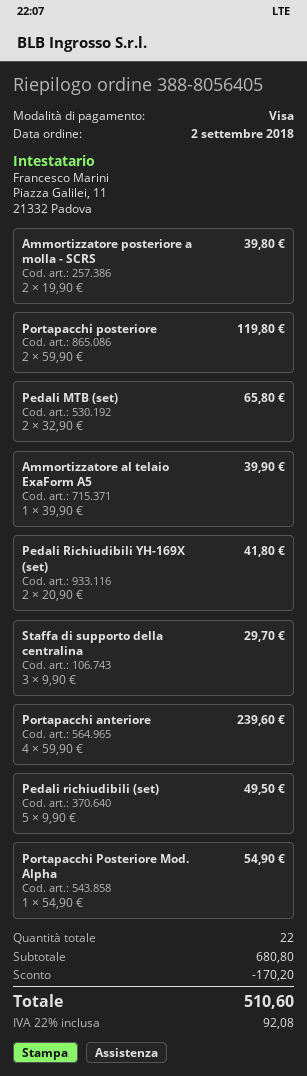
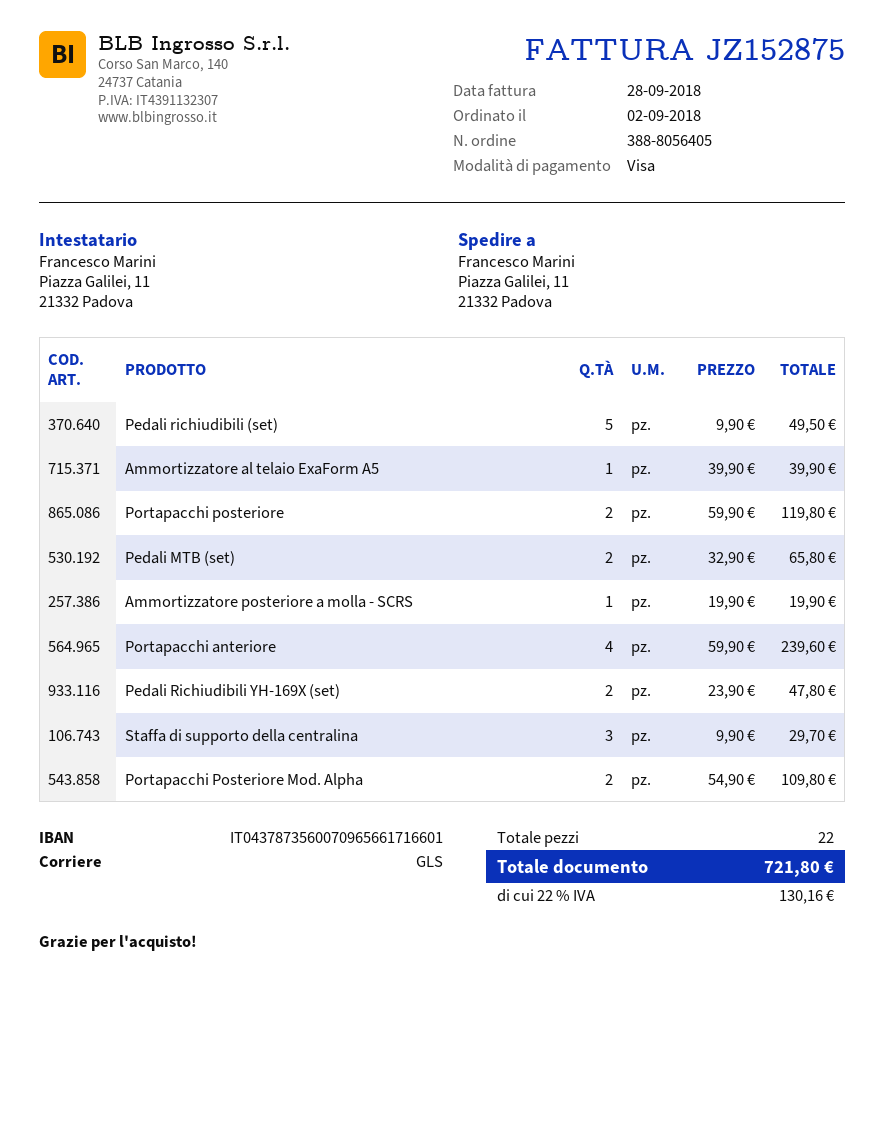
Ammortizzatore posteriore a molla - SCRS: 2 x 19.90 = 39.80 -> 1 x 19.90 = 19.90
Pedali Richiudibili YH-169X (set): 2 x 20.90 = 41.80 -> 2 x 23.90 = 47.80
Portapacchi Posteriore Mod. Alpha: 1 x 54.90 = 54.90 -> 2 x 54.90 = 109.80
discount: 170.20 -> none
tax: 22% = 92.08 -> 22% = 130.16
total: 510.60 -> 721.80

